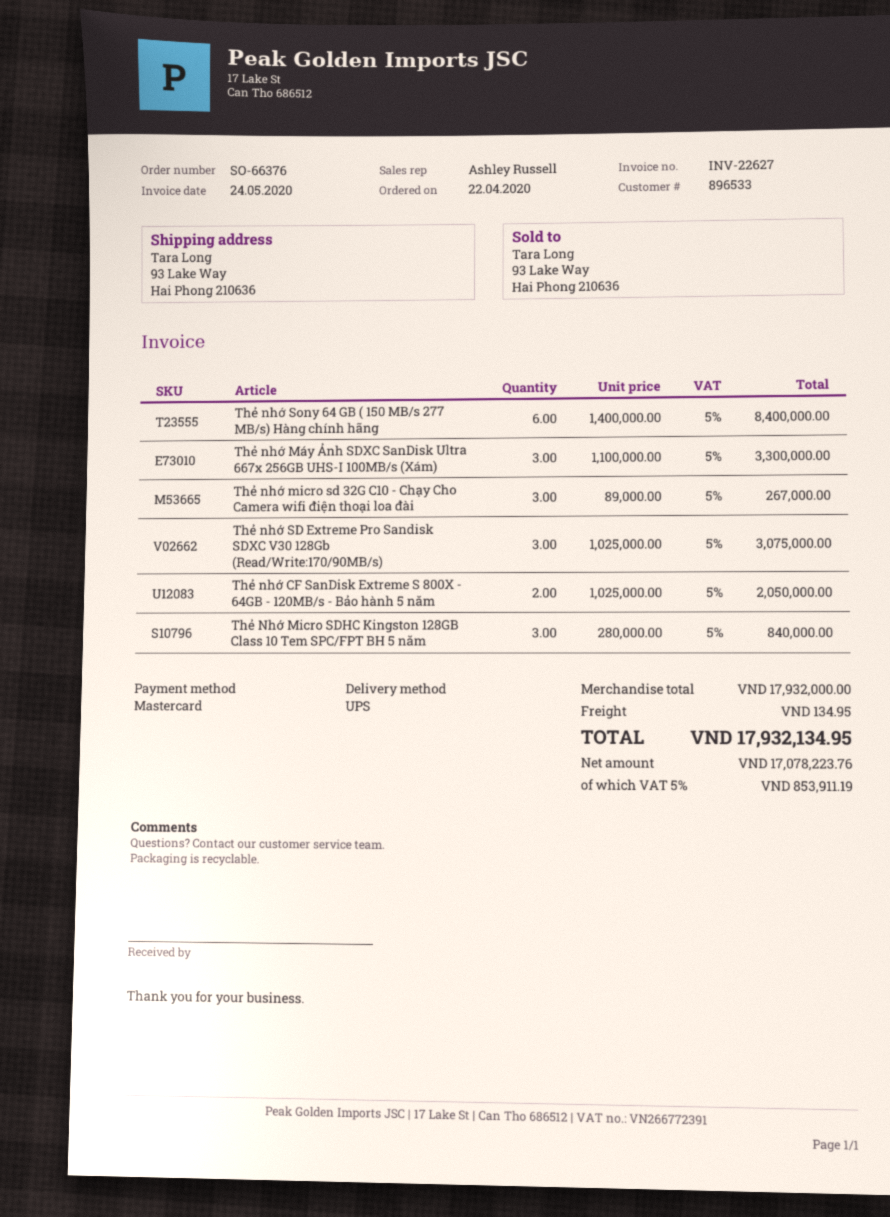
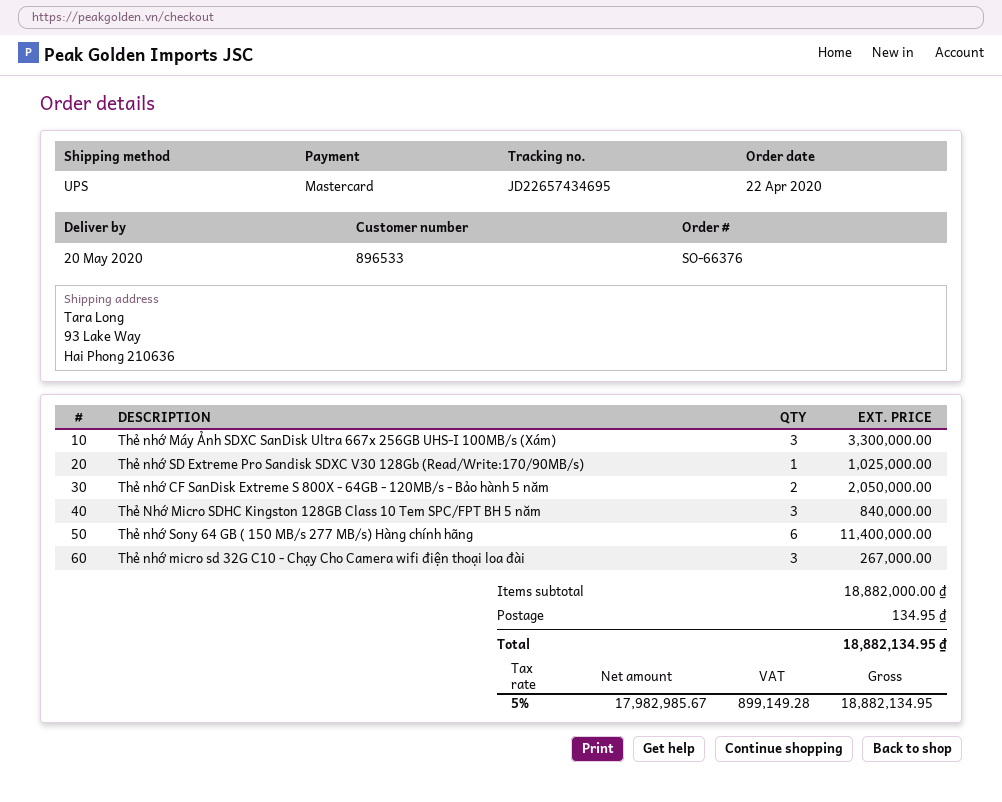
Thẻ nhớ Sony 64 GB ( 150 MB/s 277 MB/s) Hàng chính hãng: 6 for 8400000.00 -> 6 for 11400000.00
Thẻ nhớ SD Extreme Pro Sandisk SDXC V30 128Gb (Read/Write:170/90MB/s): 3 for 3075000.00 -> 1 for 1025000.00
subtotal: 17932000.00 -> 18882000.00
net: 17078223.76 -> 17982985.67
tax: 5% = 853911.19 -> 5% = 899149.28
total: 17932134.95 -> 18882134.95

